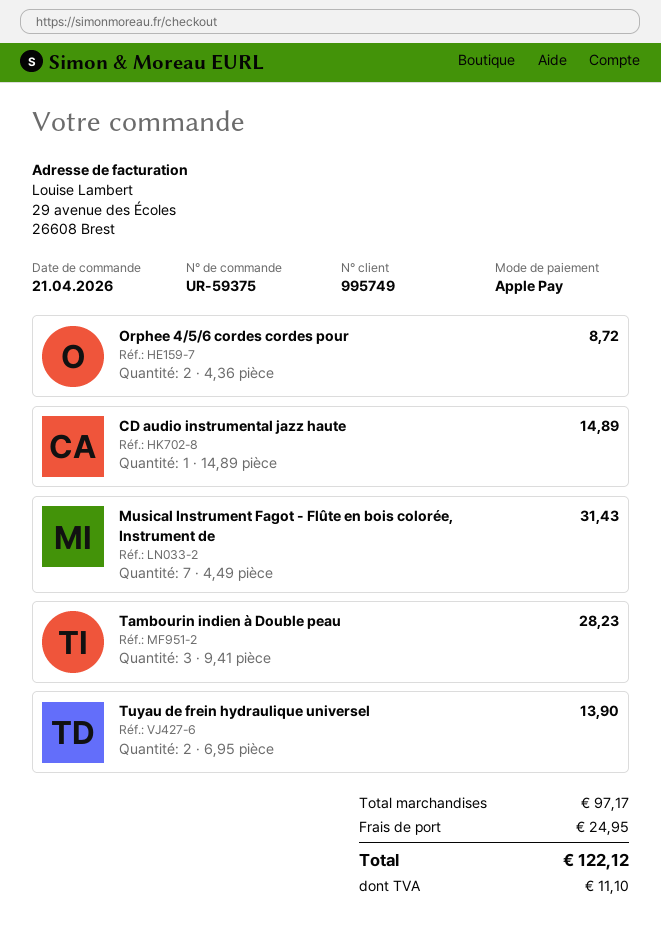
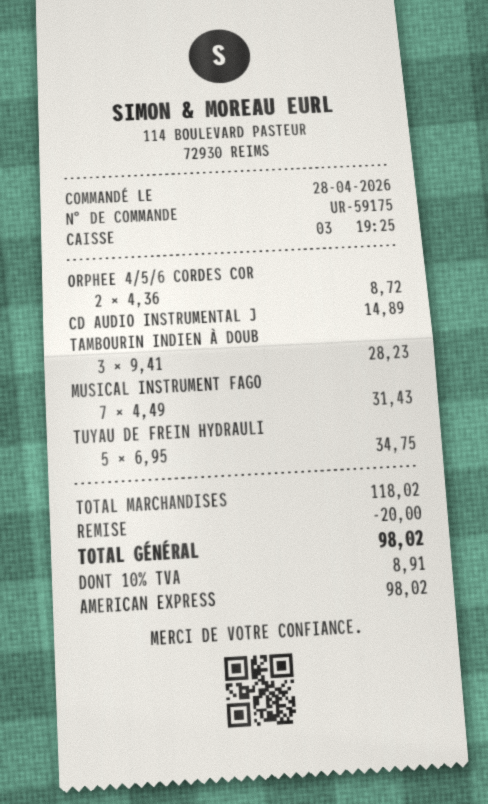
order number: UR-59375 -> UR-59175
order date: 2026-04-21 -> 2026-04-28
payment method: Apple Pay -> American Express
Tuyau de frein hydraulique universel: 2 x 6.95 = 13.90 -> 5 x 6.95 = 34.75
subtotal: 97.17 -> 118.02
discount: none -> 20.00
shipping: 24.95 -> none
tax: 11.10 -> 8.91
total: 122.12 -> 98.02

